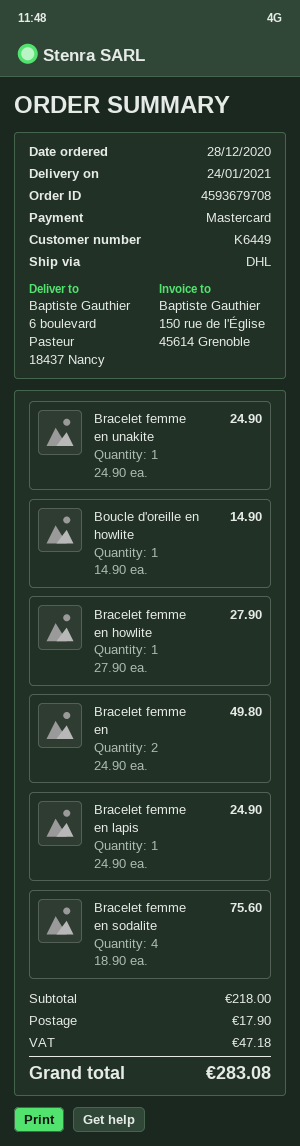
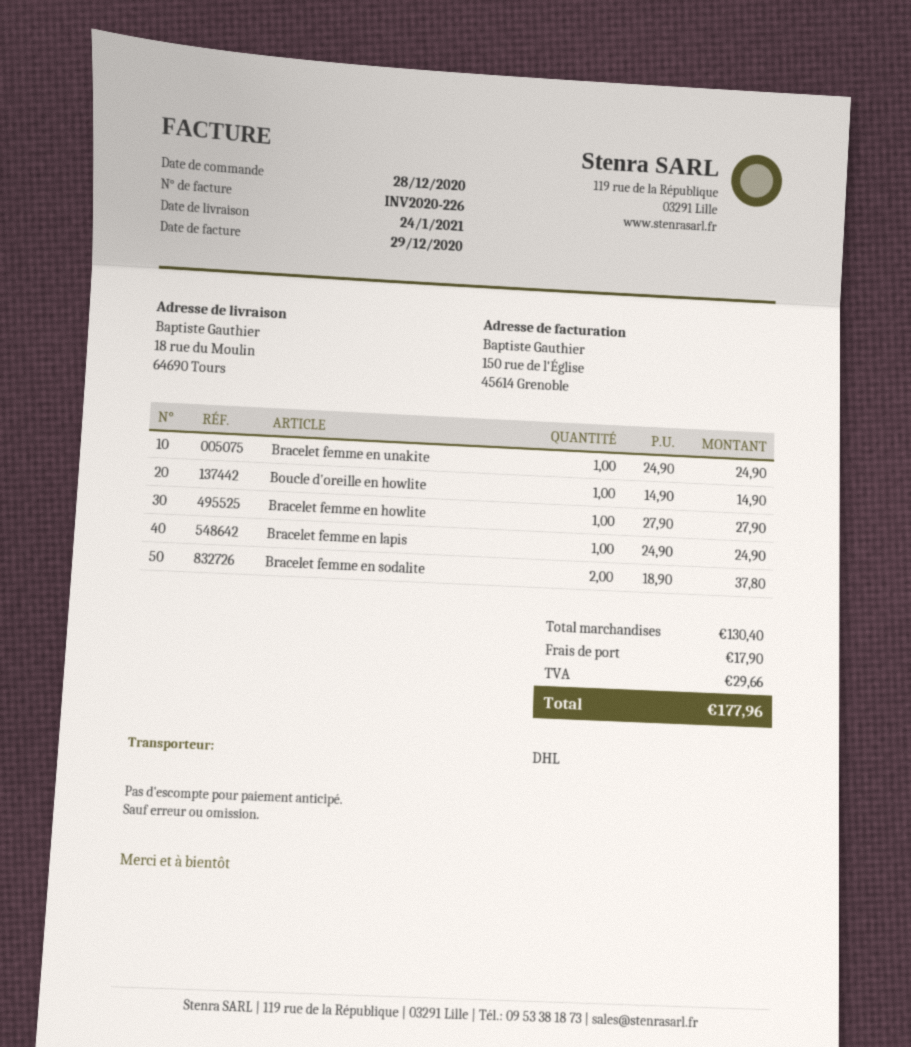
ship to: 6 boulevard Pasteur, 18437 Nancy -> 18 rue du Moulin, 64690 Tours
Bracelet femme en: 2 x 24.90 = 49.80 -> none
Bracelet femme en sodalite: 4 x 18.90 = 75.60 -> 2 x 18.90 = 37.80
subtotal: 218.00 -> 130.40
tax: 47.18 -> 29.66
total: 283.08 -> 177.96

